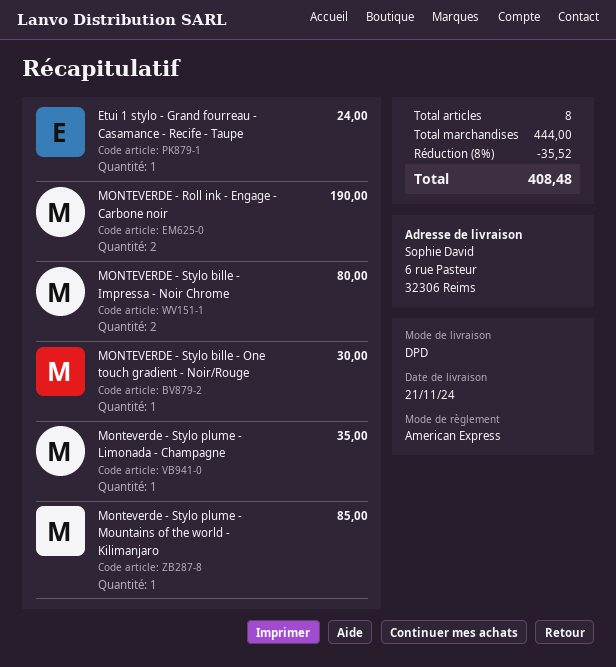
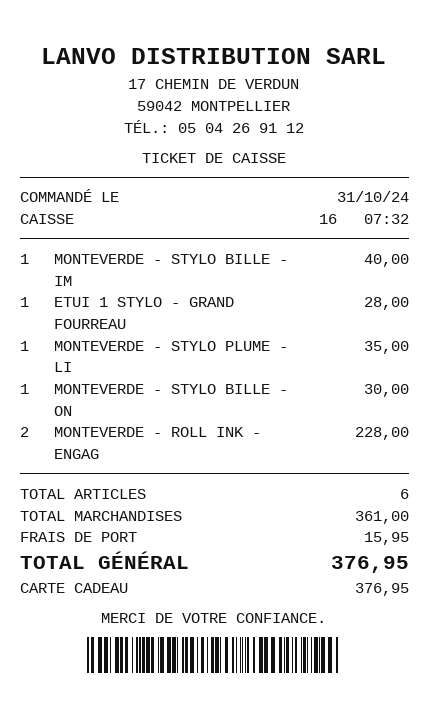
payment method: American Express -> gift card
Etui 1 stylo - Grand fourreau - Casamance - Recife - Taupe: 1 for 24.00 -> 1 for 28.00
MONTEVERDE - Roll ink - Engage - Carbone noir: 2 for 190.00 -> 2 for 228.00
MONTEVERDE - Stylo bille - Impressa - Noir Chrome: 2 for 80.00 -> 1 for 40.00
Monteverde - Stylo plume - Mountains of the world - Kilimanjaro: 1 for 85.00 -> none
total quantity: 8 -> 6
subtotal: 444.00 -> 361.00
discount: 8% = 35.52 -> none
shipping: none -> 15.95
total: 408.48 -> 376.95

